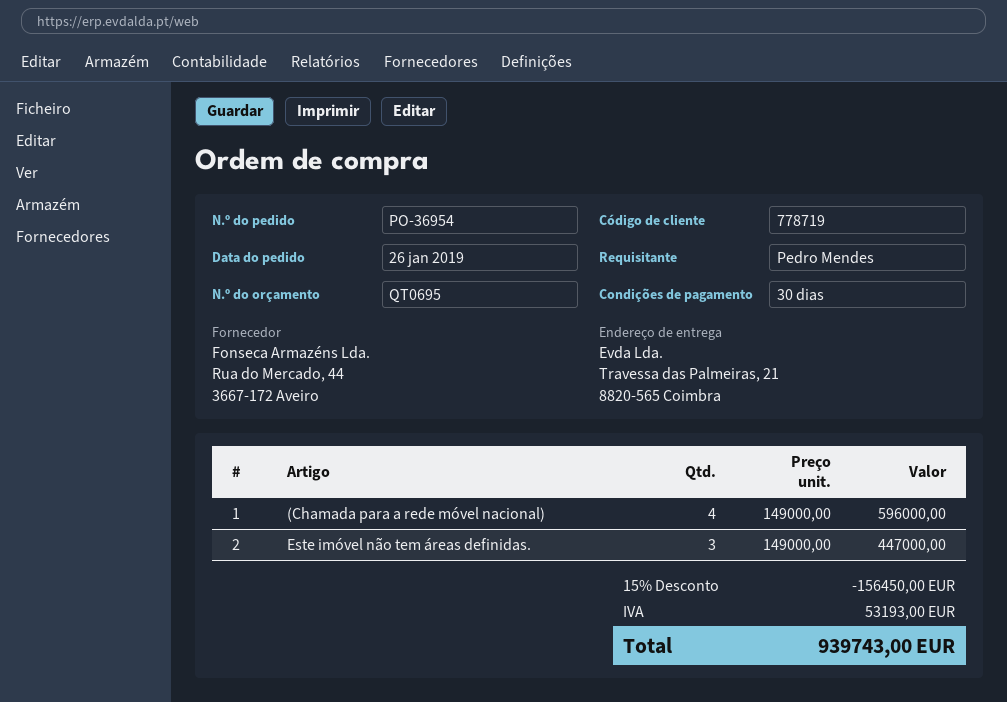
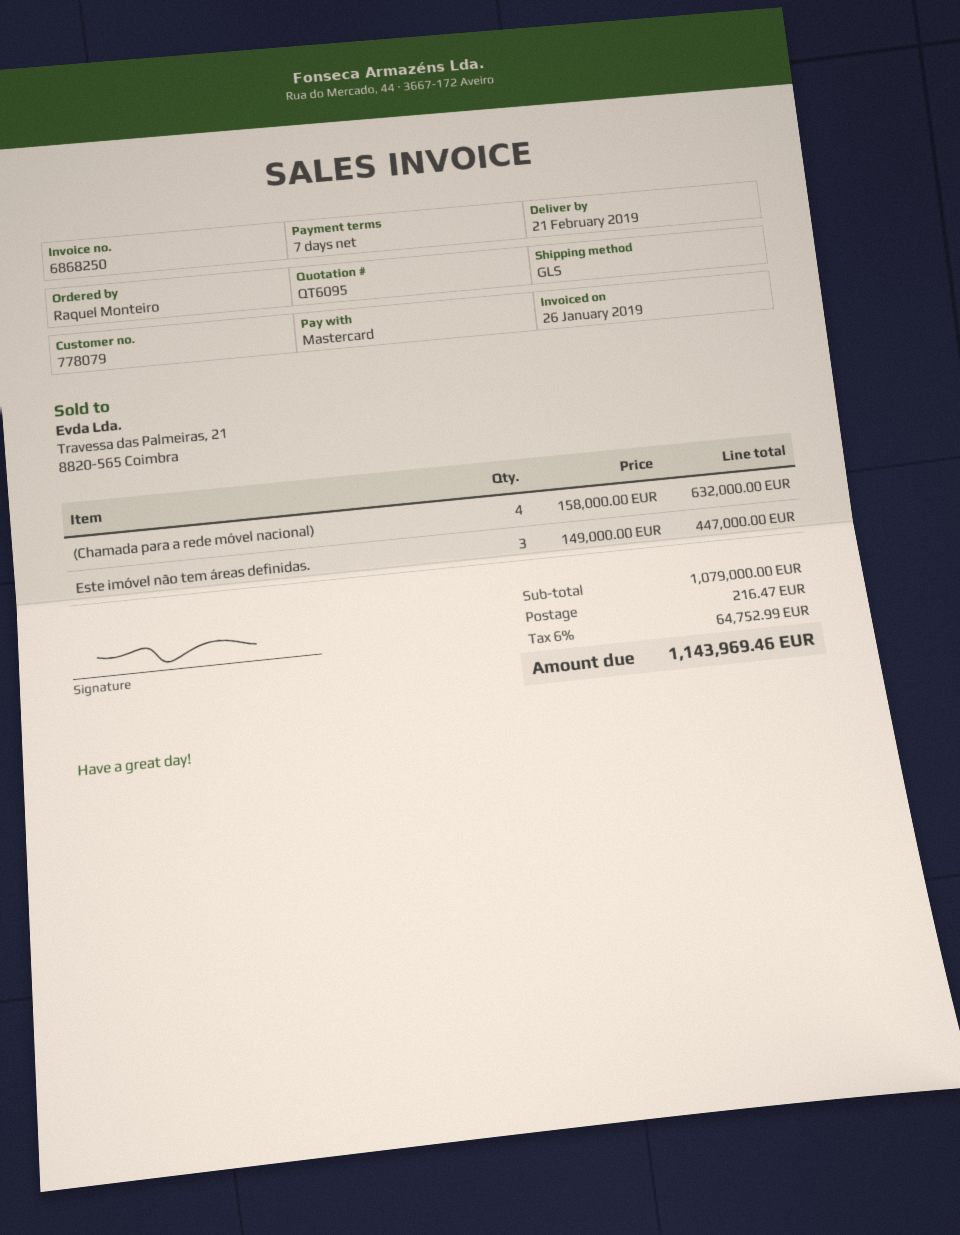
quote number: QT0695 -> QT6095
payment terms: 30 days -> 7 days
customer number: 778719 -> 778079
ordered by: Pedro Mendes -> Raquel Monteiro
(Chamada para a rede móvel nacional): 4 x 149000.00 = 596000.00 -> 4 x 158000.00 = 632000.00
discount: 15% = 156450.00 -> none
shipping: none -> 216.47
tax: 53193.00 -> 64752.99
total: 939743.00 -> 1143969.46

